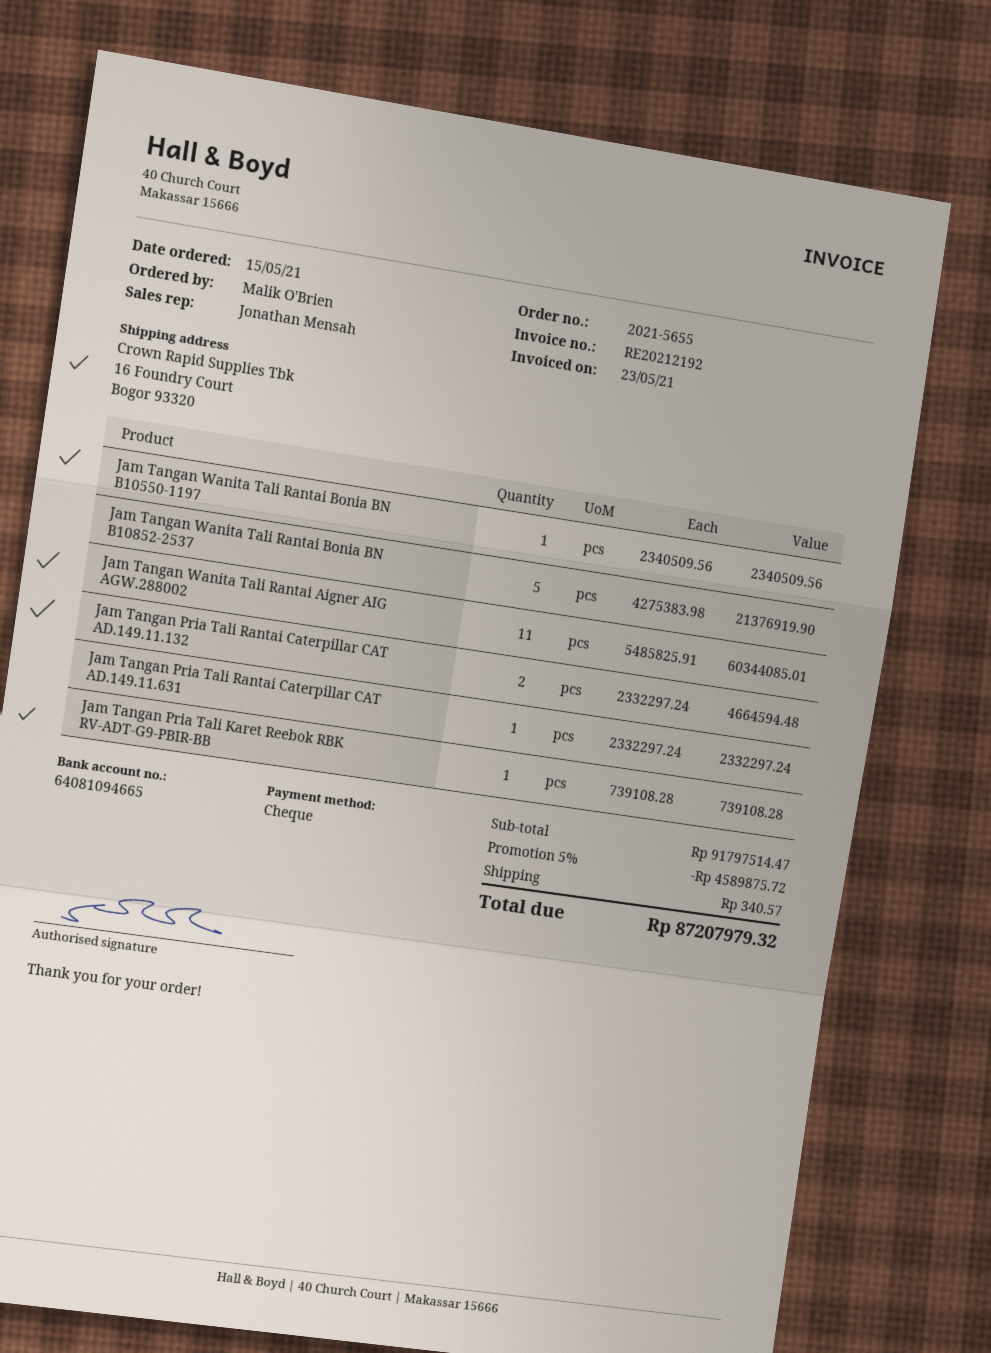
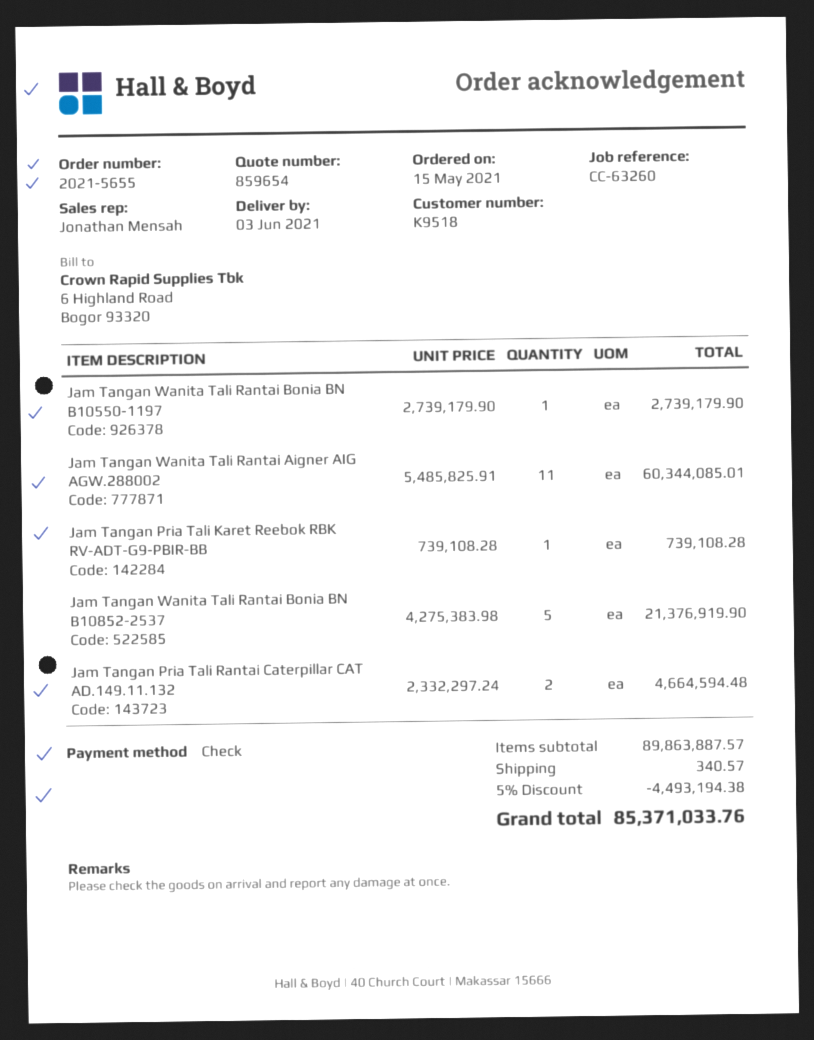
Jam Tangan Wanita Tali Rantai Bonia BN B10550-1197: 1 x 2340509.56 = 2340509.56 -> 1 x 2739179.90 = 2739179.90
Jam Tangan Pria Tali Rantai Caterpillar CAT AD.149.11.631: 1 x 2332297.24 = 2332297.24 -> none
subtotal: 91797514.47 -> 89863887.57
discount: 5% = 4589875.72 -> 5% = 4493194.38
total: 87207979.32 -> 85371033.76

